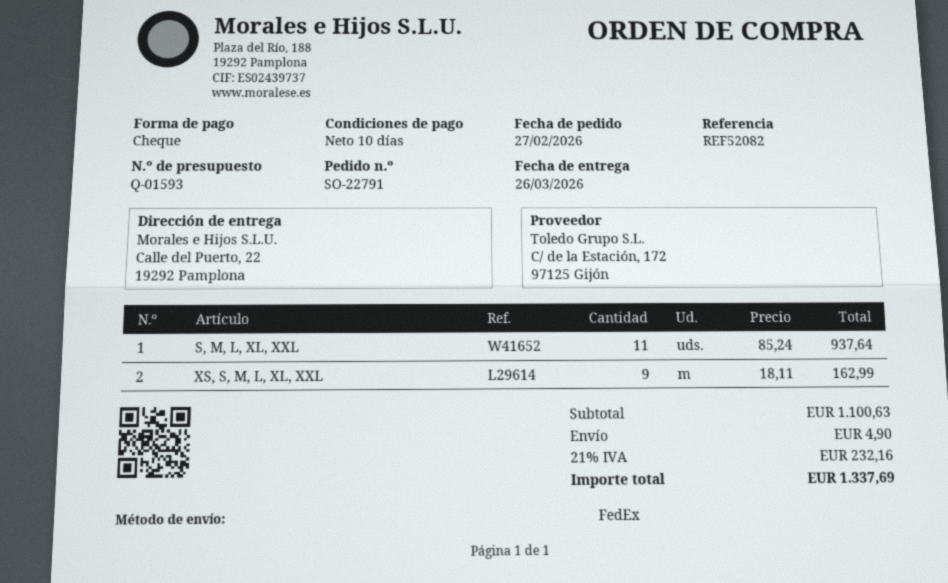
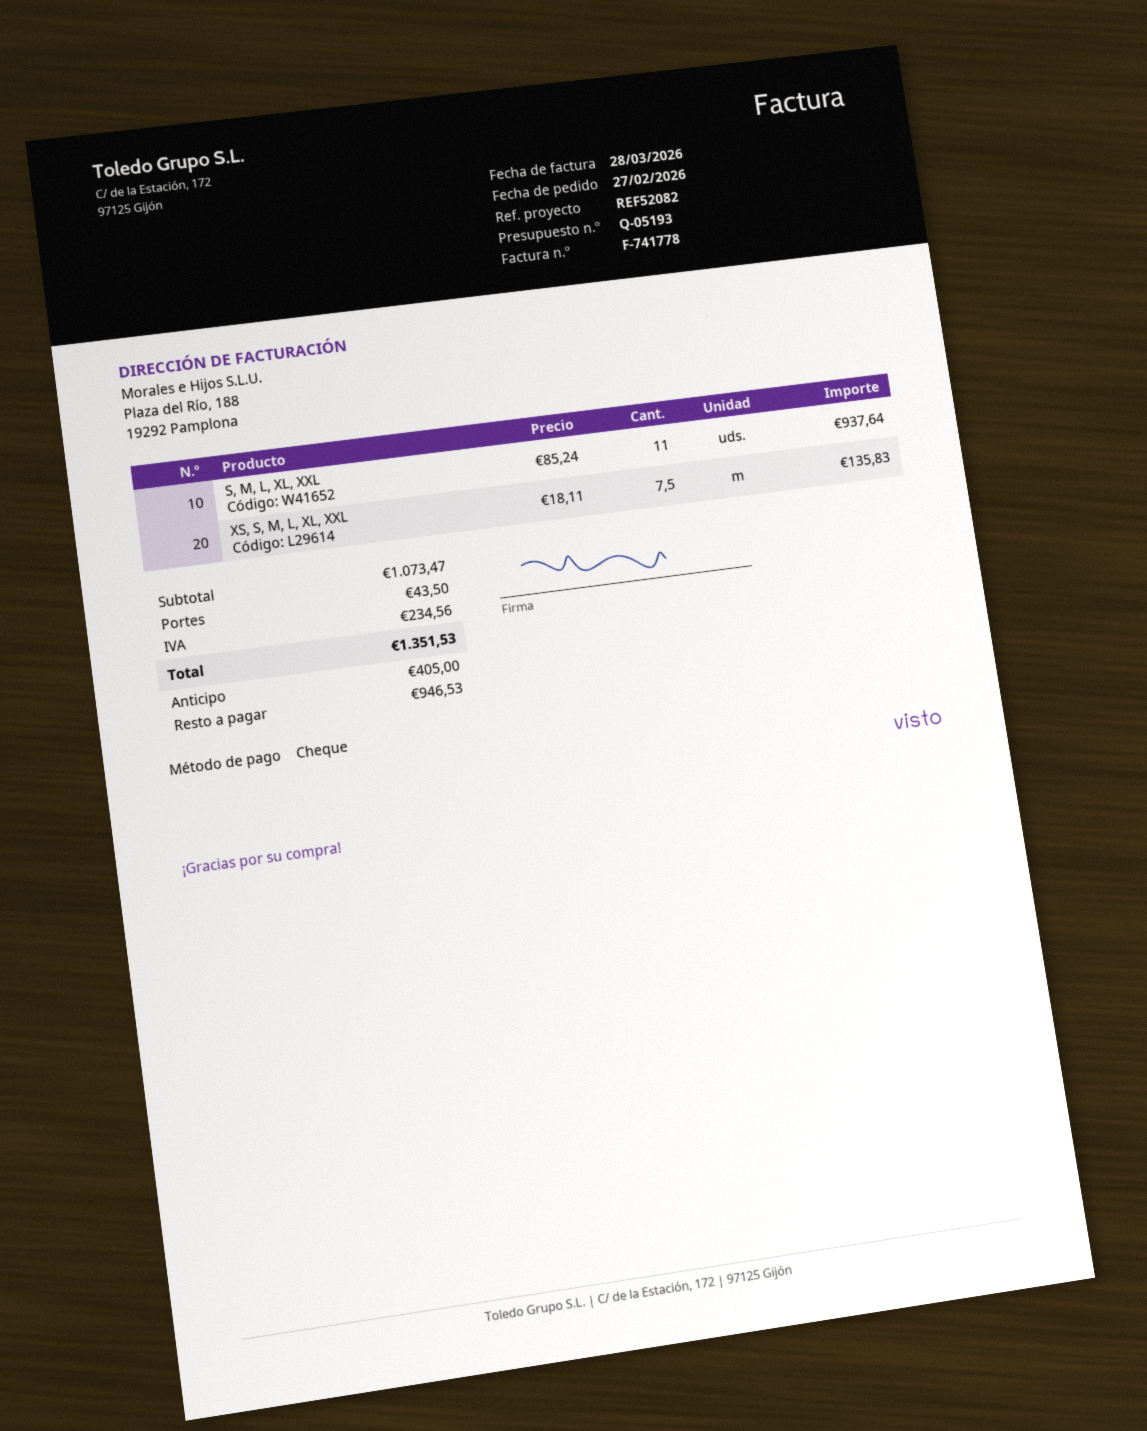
quote number: Q-01593 -> Q-05193
XS, S, M, L, XL, XXL: 9 x 18.11 = 162.99 -> 7.5 x 18.11 = 135.83
subtotal: 1100.63 -> 1073.47
shipping: 4.90 -> 43.50
tax: 232.16 -> 234.56
total: 1337.69 -> 1351.53

